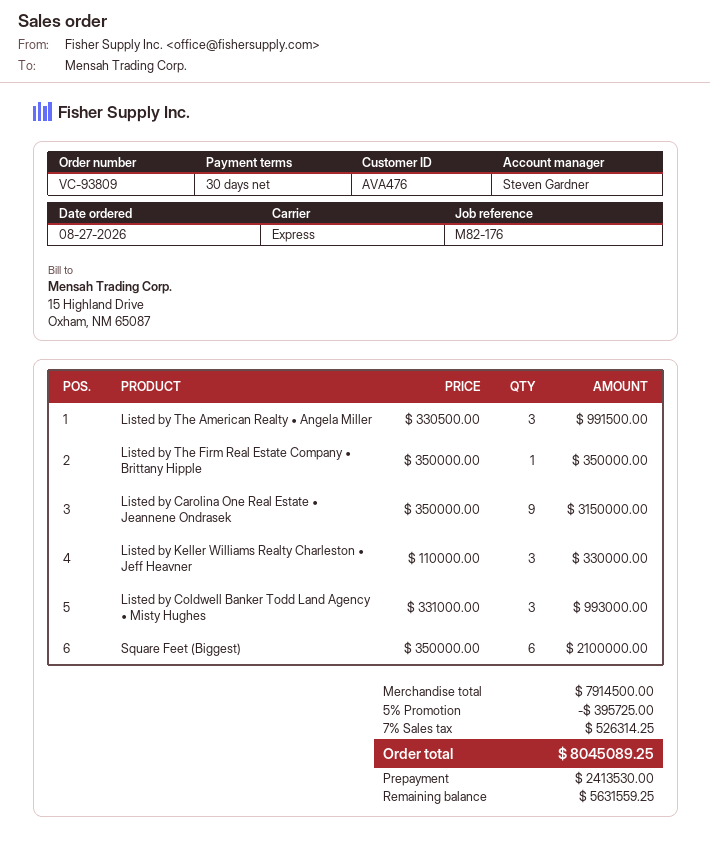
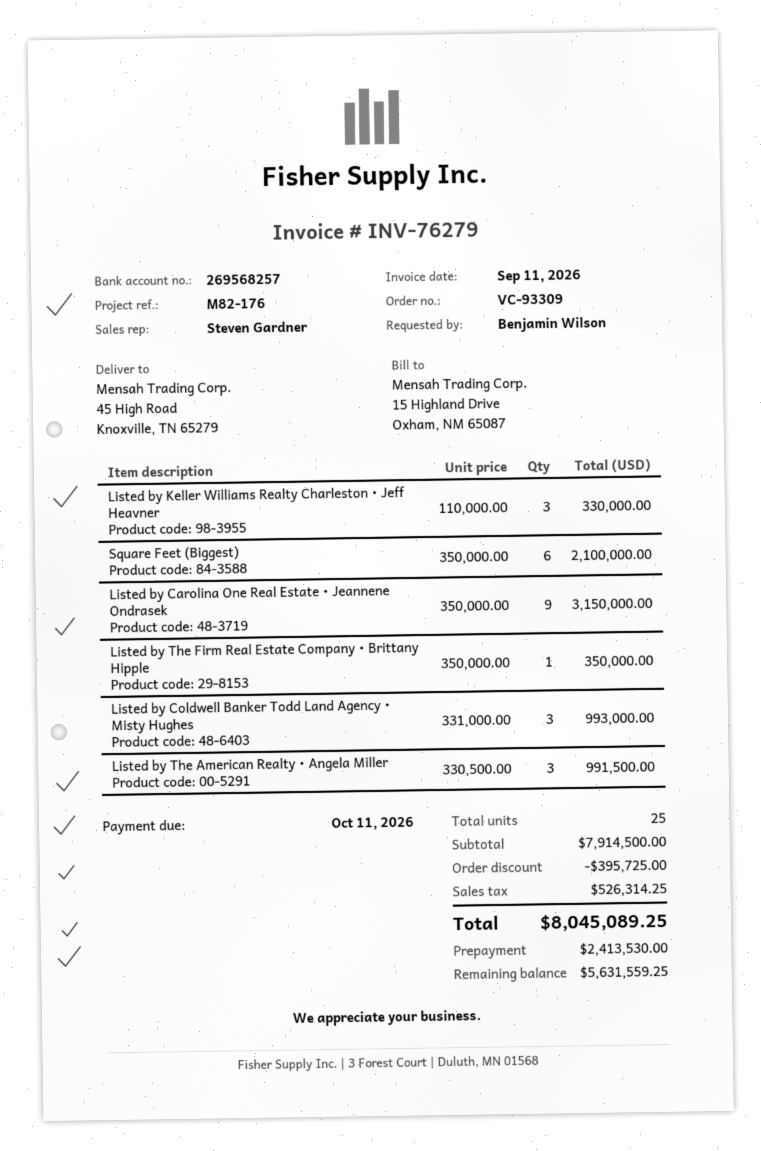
order number: VC-93809 -> VC-93309

